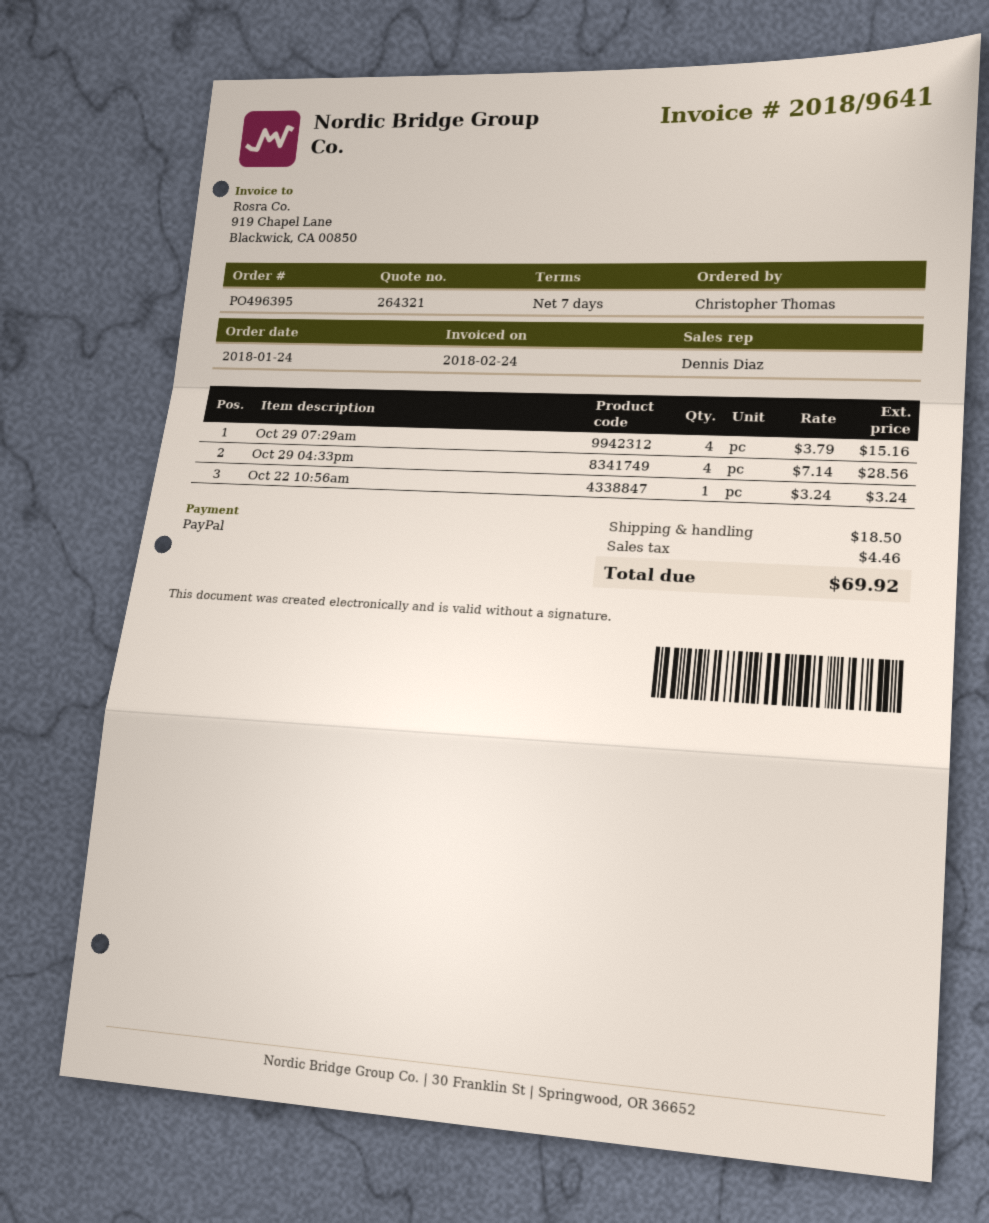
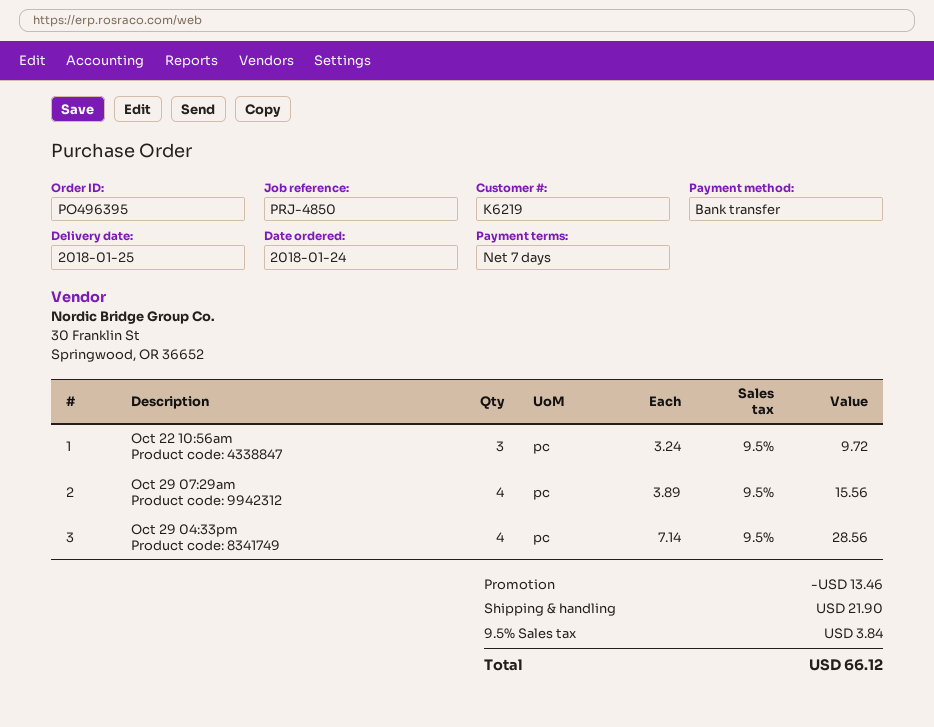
payment method: PayPal -> bank transfer
Oct 29 07:29am: 4 x 3.79 = 15.16 -> 4 x 3.89 = 15.56
Oct 22 10:56am: 1 x 3.24 = 3.24 -> 3 x 3.24 = 9.72
discount: none -> 13.46
shipping: 18.50 -> 21.90
tax: 4.46 -> 3.84
total: 69.92 -> 66.12

